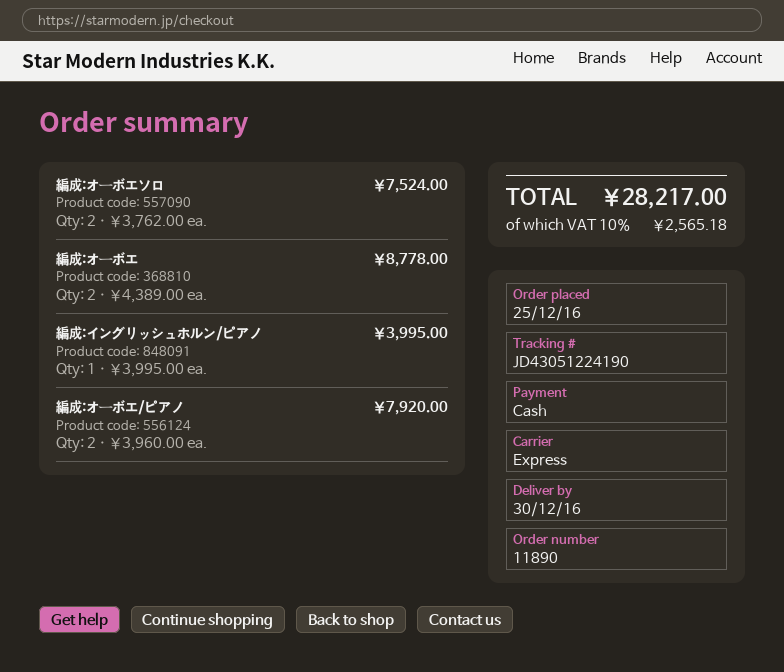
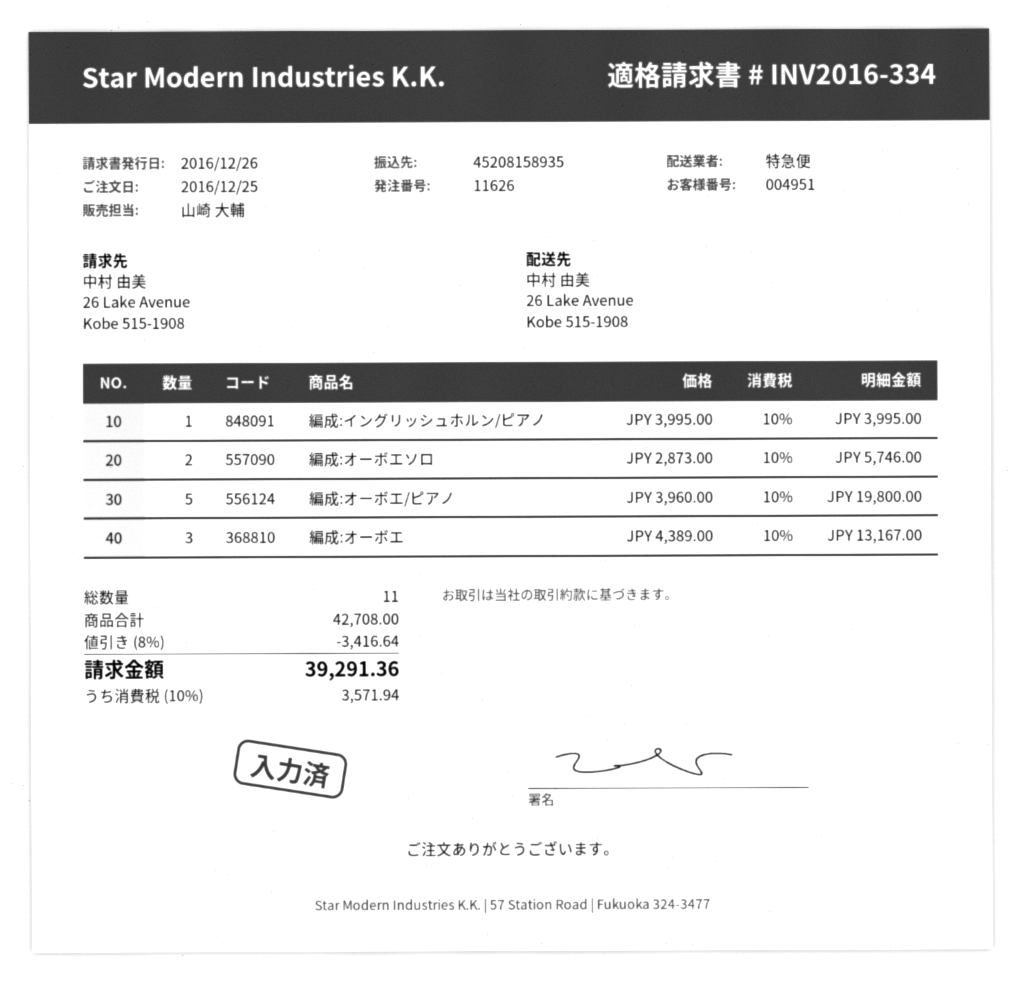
order number: 11890 -> 11626
編成:オーボエソロ: 2 x 3762.00 = 7524.00 -> 2 x 2873.00 = 5746.00
編成:オーボエ: 2 x 4389.00 = 8778.00 -> 3 x 4389.00 = 13167.00
編成:オーボエ/ピアノ: 2 x 3960.00 = 7920.00 -> 5 x 3960.00 = 19800.00
discount: none -> 8% = 3416.64
tax: 10% = 2565.18 -> 10% = 3571.94
total: 28217.00 -> 39291.36

